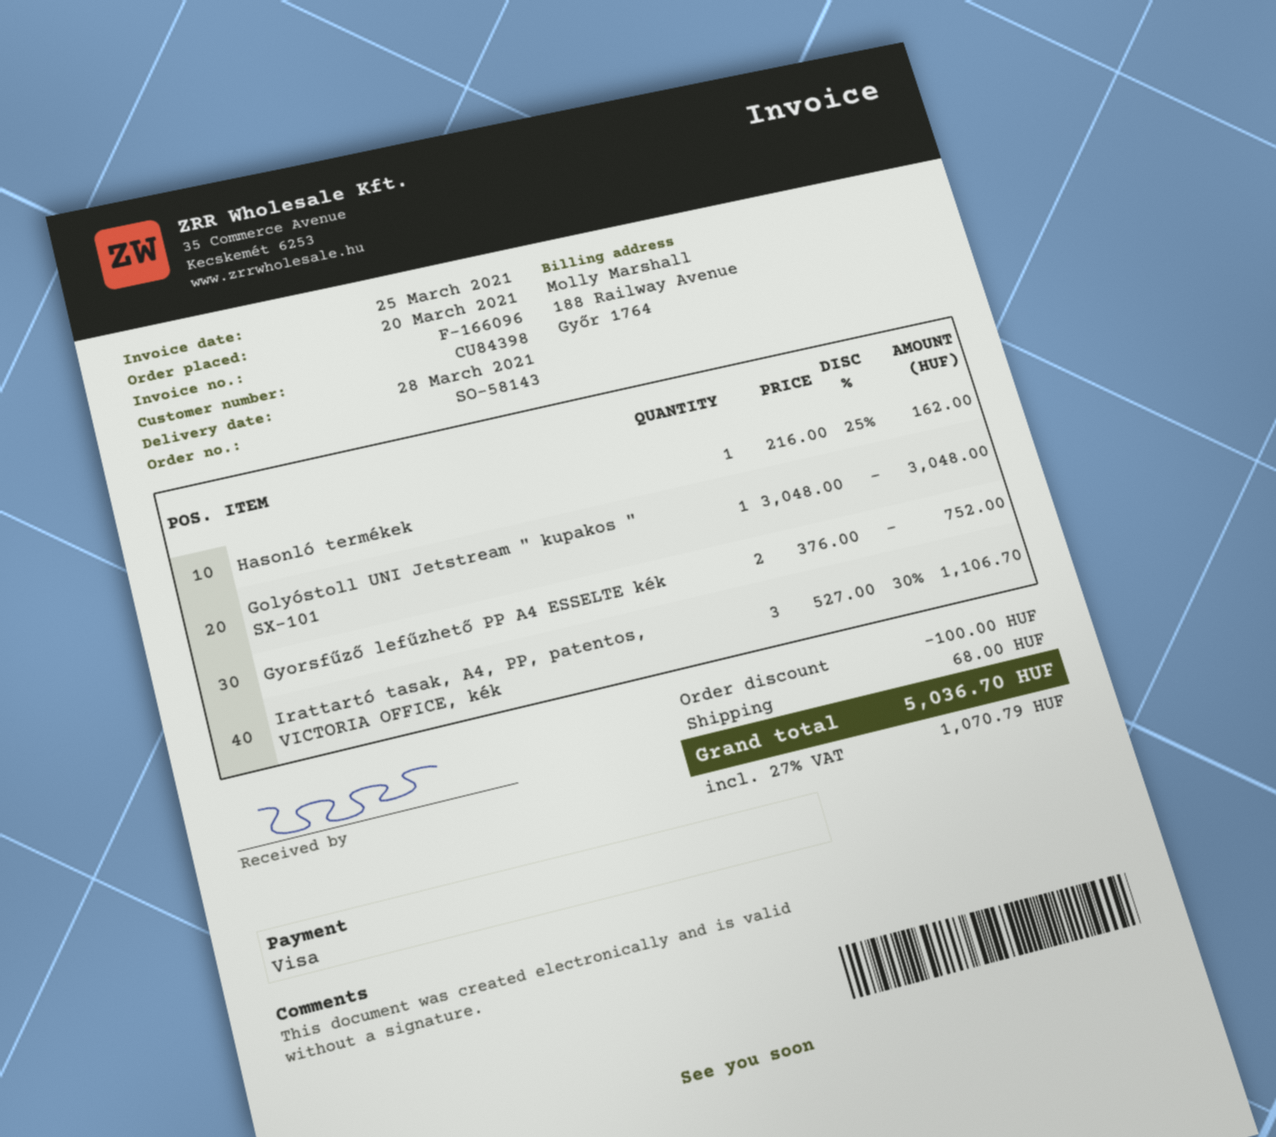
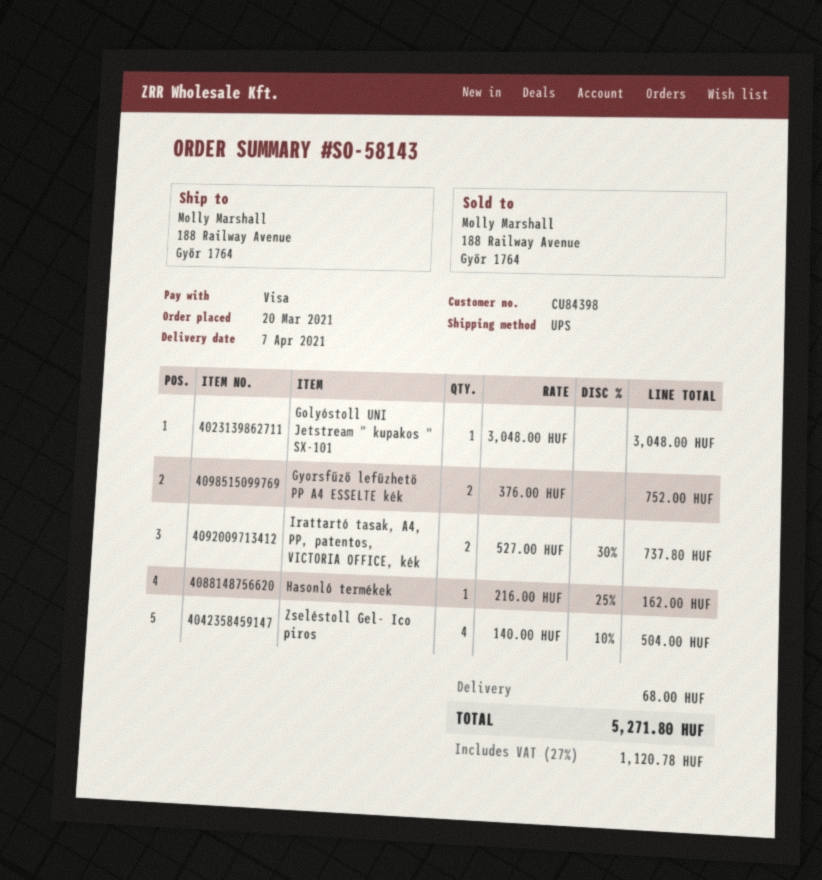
delivery date: 2021-03-28 -> 2021-04-07
Irattartó tasak, A4, PP, patentos, VICTORIA OFFICE, kék: 3 x 527.00 - 30% = 1106.70 -> 2 x 527.00 - 30% = 737.80
Zseléstoll Gel- Ico piros: none -> 4 x 140.00 - 10% = 504.00
discount: 100.00 -> none
tax: 27% = 1070.79 -> 27% = 1120.78
total: 5036.70 -> 5271.80

